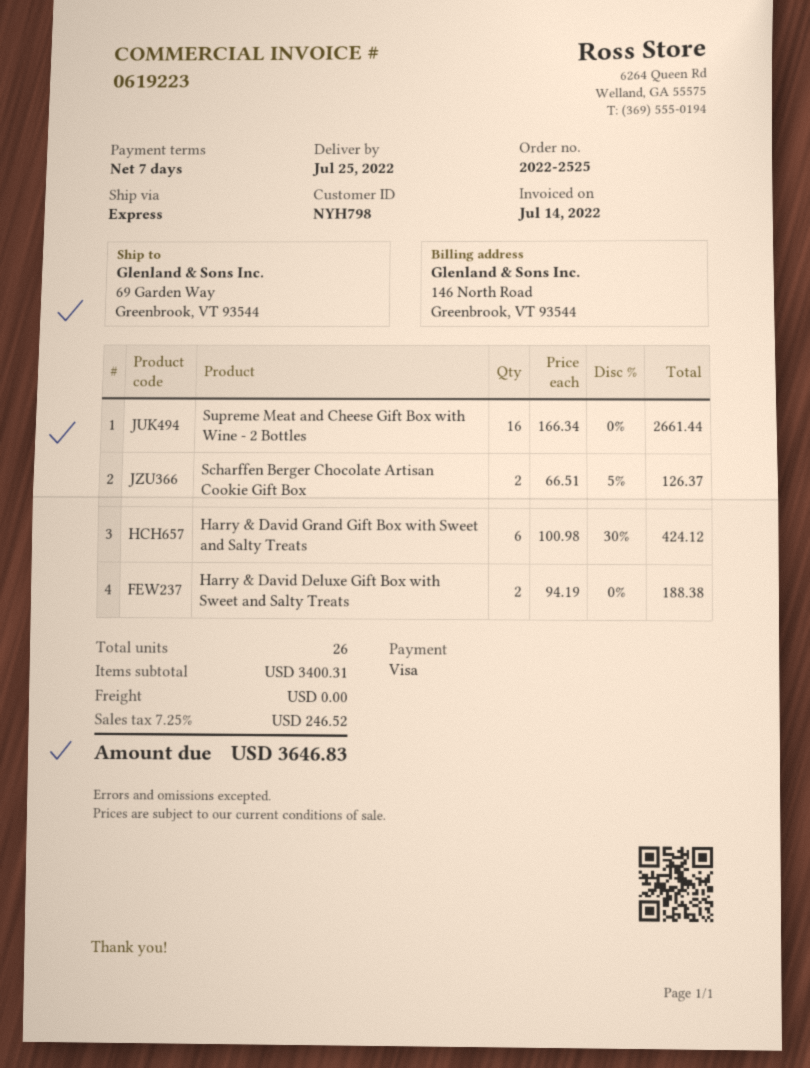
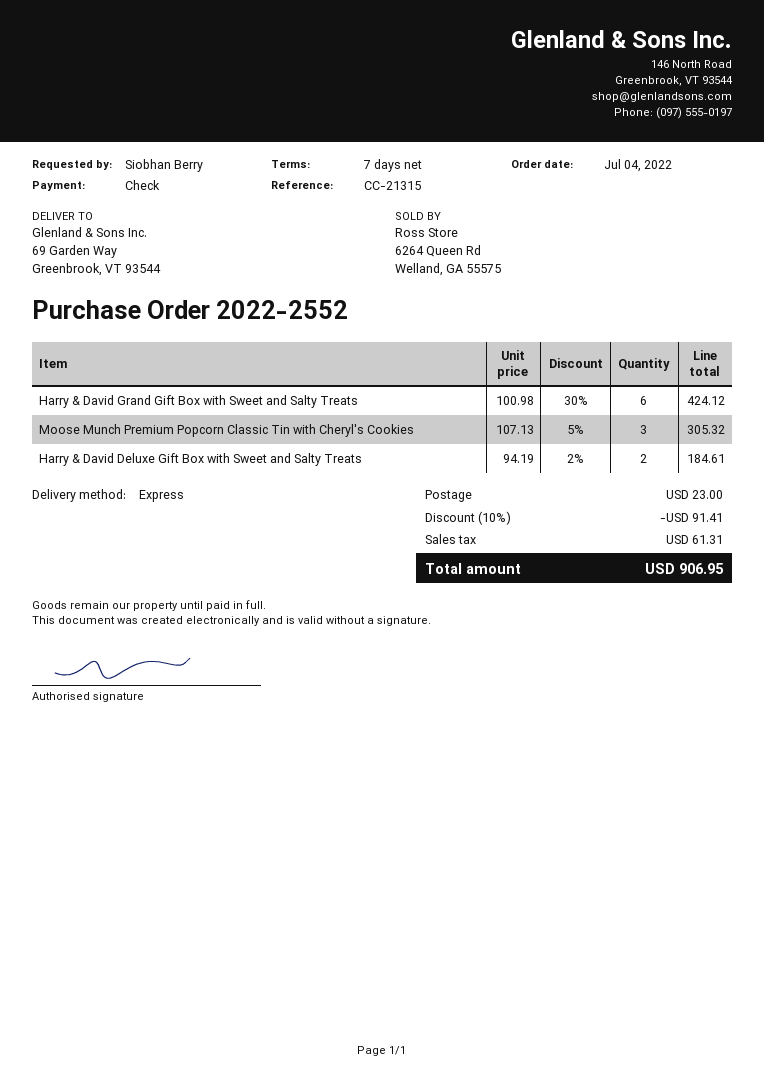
order number: 2022-2525 -> 2022-2552
payment method: Visa -> cheque
Supreme Meat and Cheese Gift Box with Wine - 2 Bottles: 16 x 166.34 = 2661.44 -> none
Scharffen Berger Chocolate Artisan Cookie Gift Box: 2 x 66.51 - 5% = 126.37 -> none
Harry & David Deluxe Gift Box with Sweet and Salty Treats: 2 x 94.19 = 188.38 -> 2 x 94.19 - 2% = 184.61
Moose Munch Premium Popcorn Classic Tin with Cheryl's Cookies: none -> 3 x 107.13 - 5% = 305.32
discount: none -> 10% = 91.41
shipping: 0.00 -> 23.00
tax: 246.52 -> 61.31
total: 3646.83 -> 906.95

